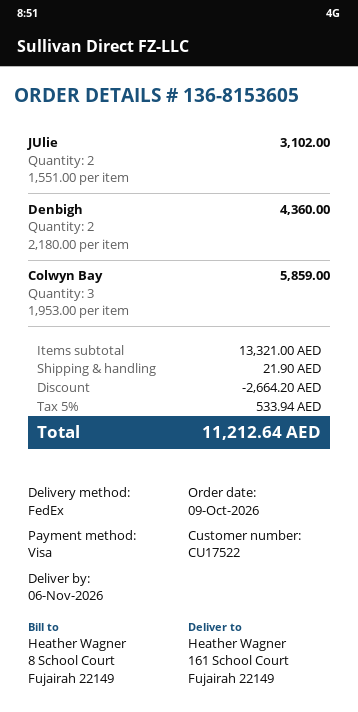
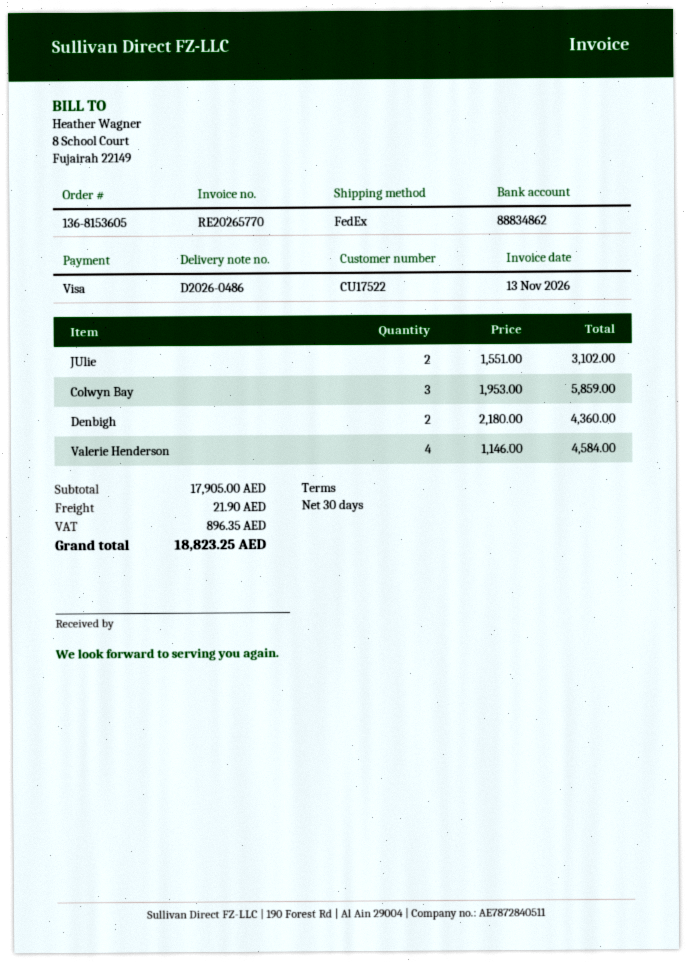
Valerie Henderson: none -> 4 x 1146.00 = 4584.00
subtotal: 13321.00 -> 17905.00
discount: 2664.20 -> none
tax: 533.94 -> 896.35
total: 11212.64 -> 18823.25

